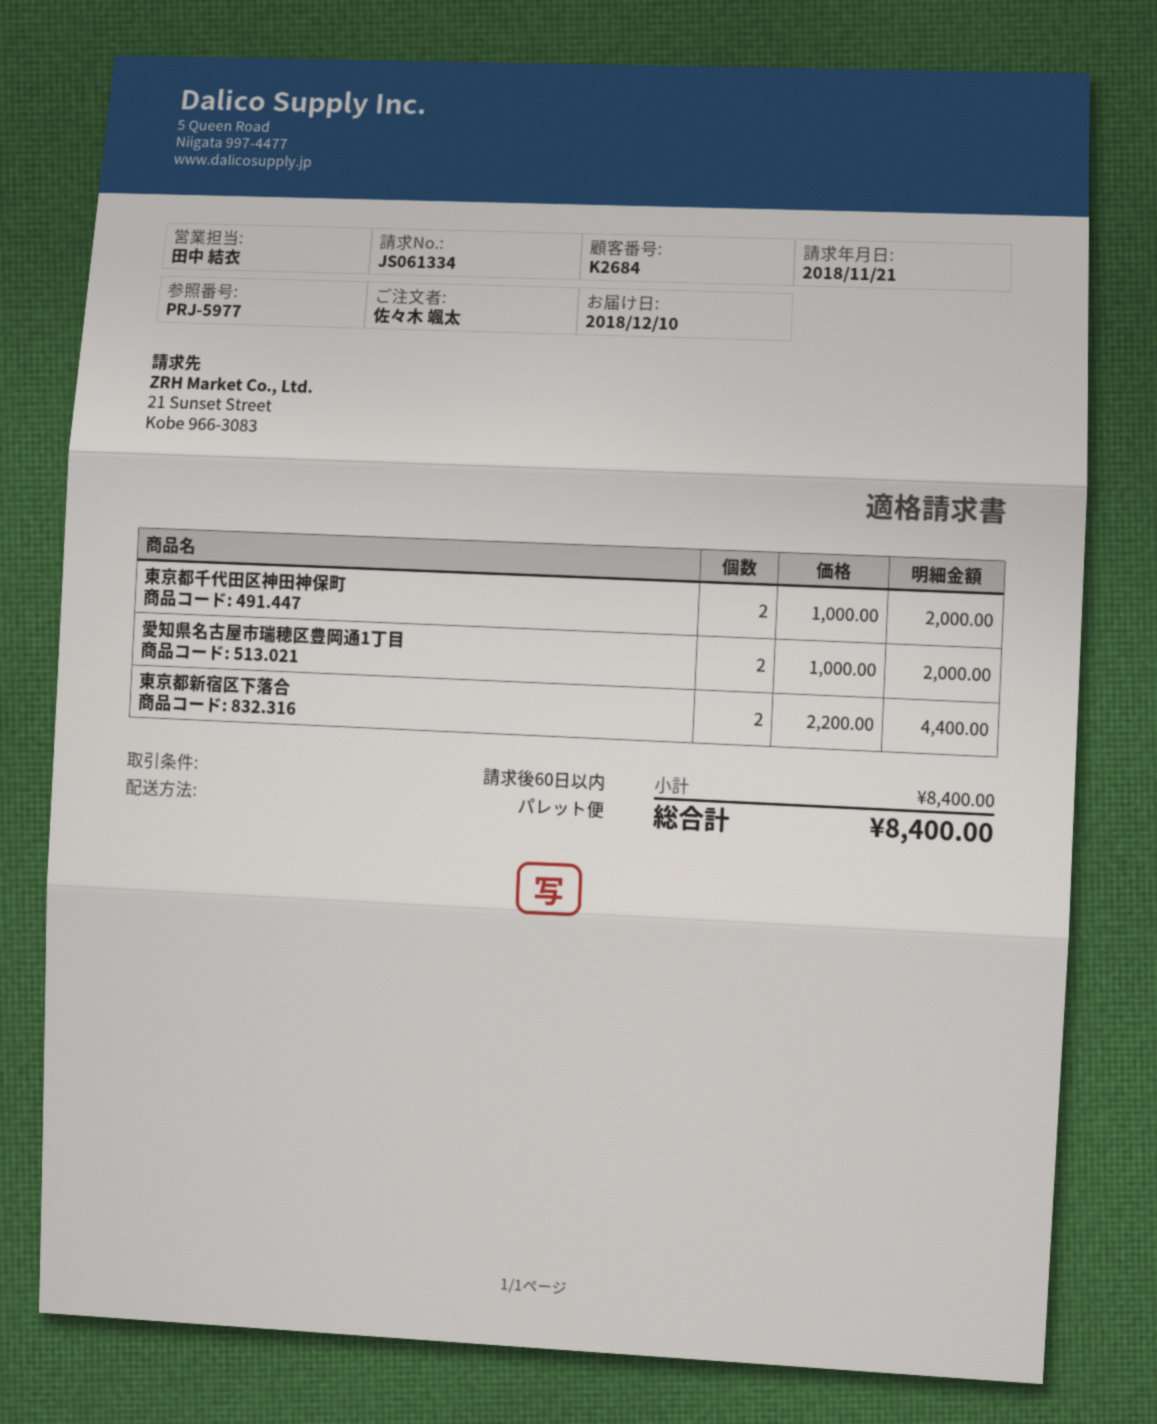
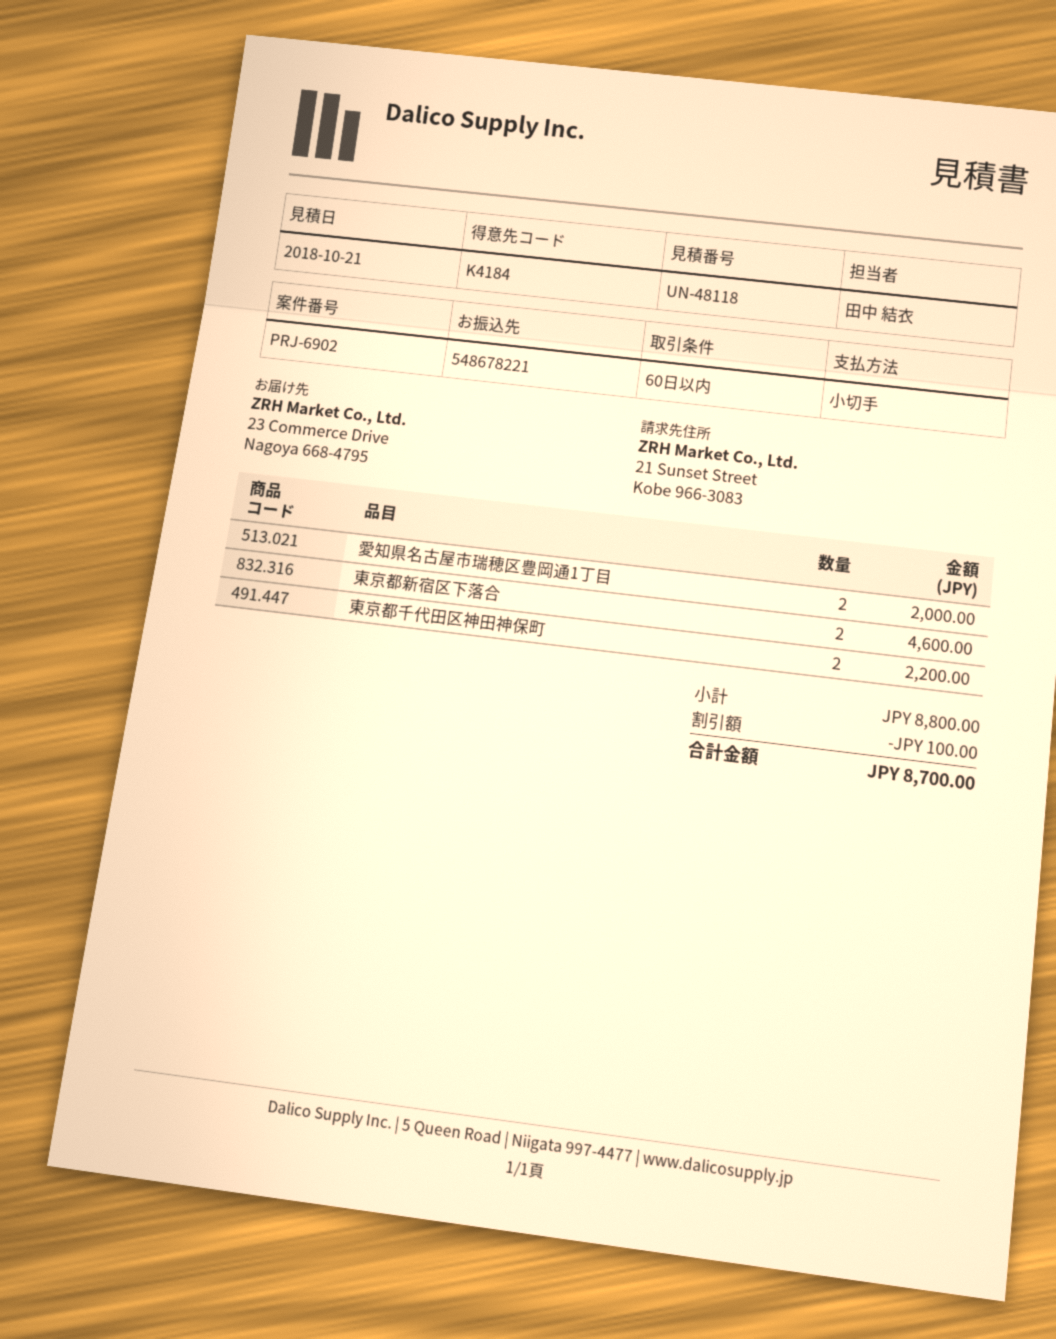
customer number: K2684 -> K4184
reference: PRJ-5977 -> PRJ-6902
東京都千代田区神田神保町: 2 for 2000.00 -> 2 for 2200.00
東京都新宿区下落合: 2 for 4400.00 -> 2 for 4600.00
subtotal: 8400.00 -> 8800.00
discount: none -> 100.00
total: 8400.00 -> 8700.00

